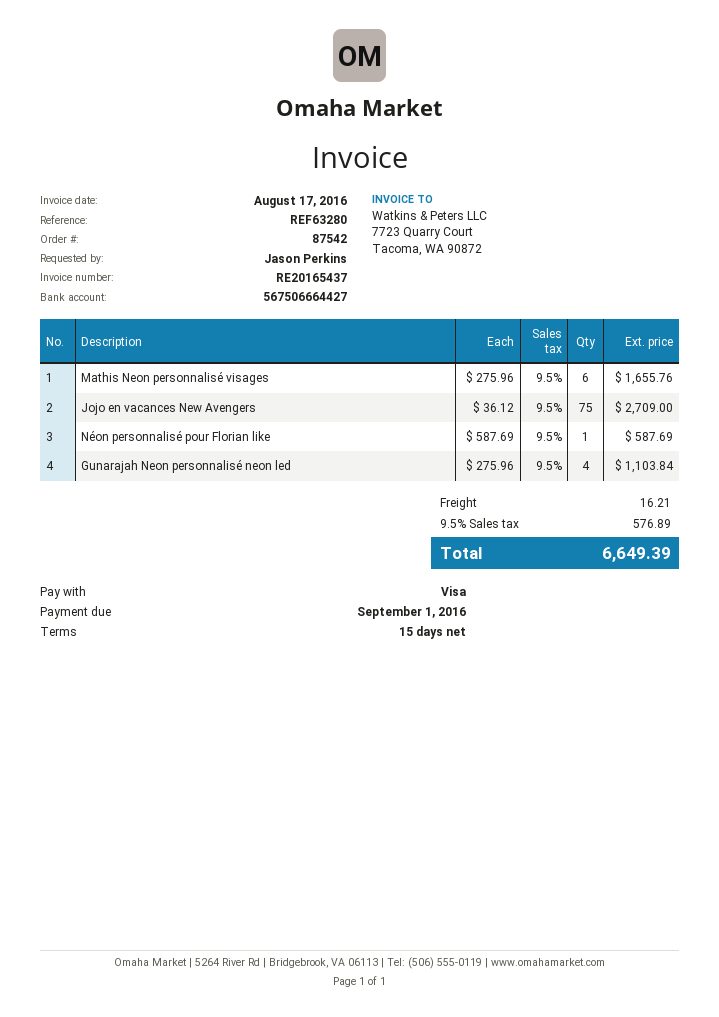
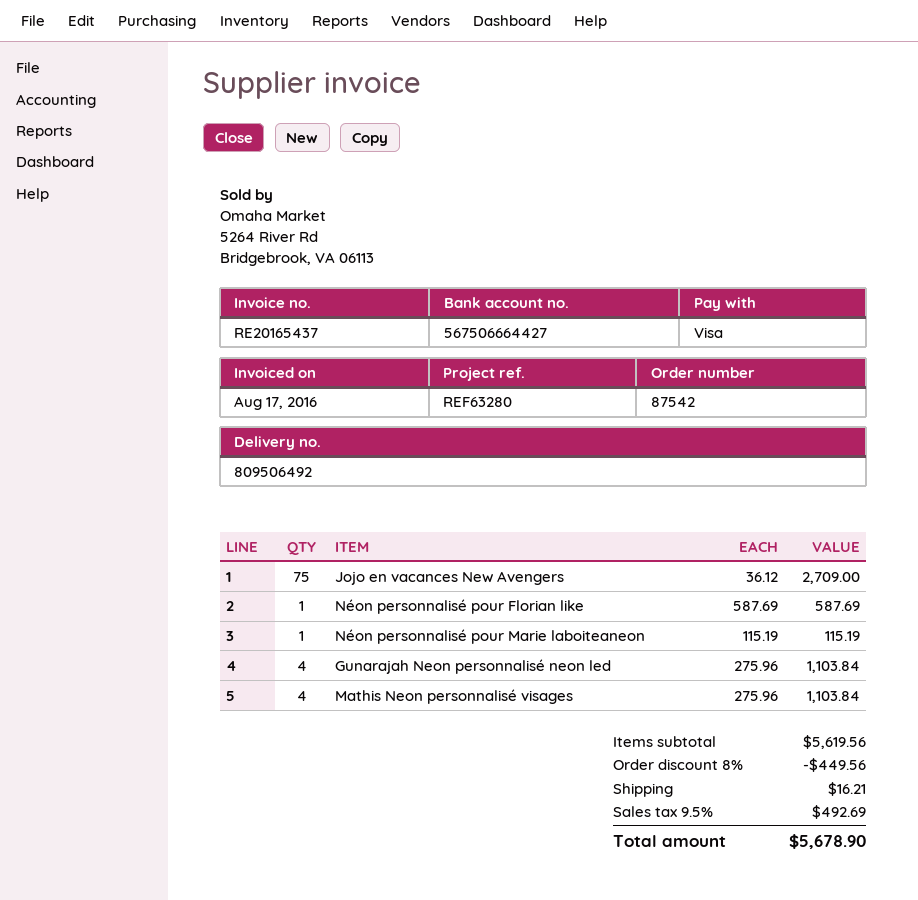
Mathis Neon personnalisé visages: 6 x 275.96 = 1655.76 -> 4 x 275.96 = 1103.84
Néon personnalisé pour Marie laboiteaneon: none -> 1 x 115.19 = 115.19
discount: none -> 8% = 449.56
tax: 9.5% = 576.89 -> 9.5% = 492.69
total: 6649.39 -> 5678.90

